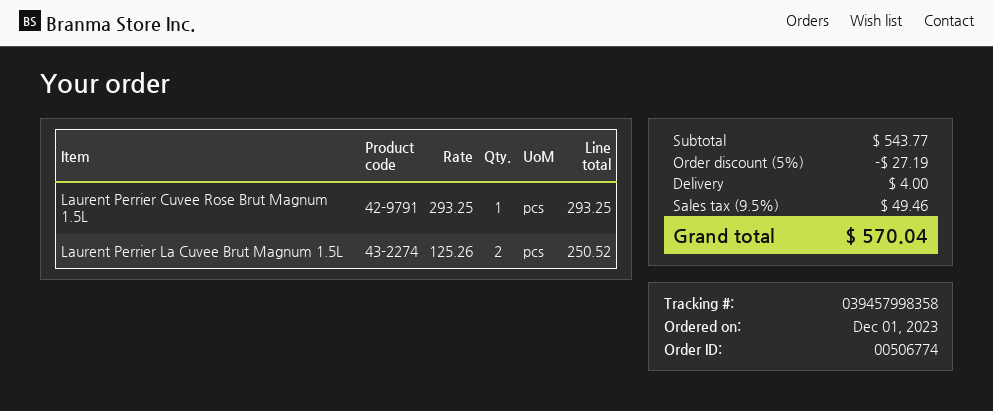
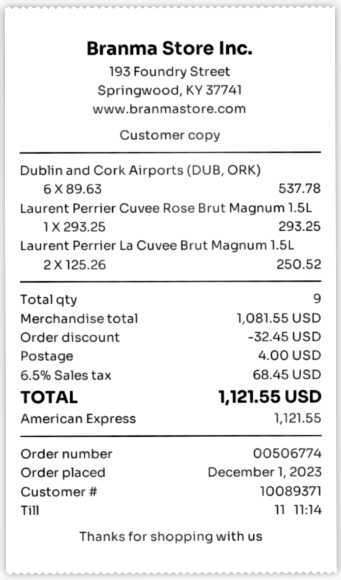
Dublin and Cork Airports (DUB, ORK): none -> 6 x 89.63 = 537.78
subtotal: 543.77 -> 1081.55
discount: 27.19 -> 32.45
tax: 9.5% = 49.46 -> 6.5% = 68.45
total: 570.04 -> 1121.55

